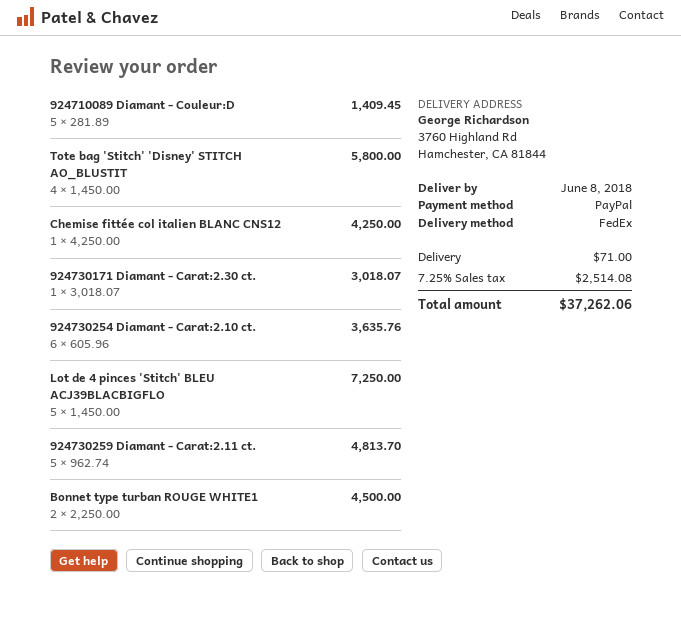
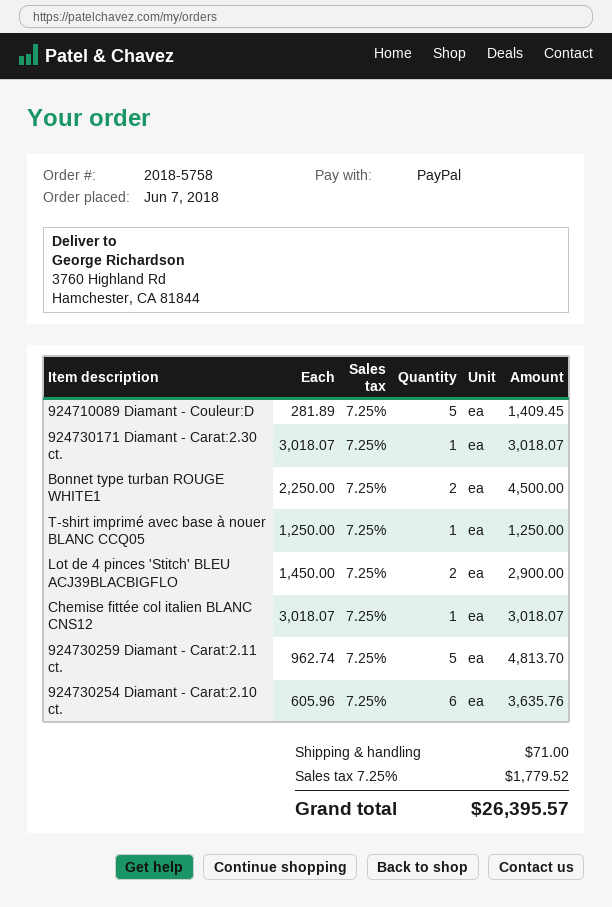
Tote bag 'Stitch' 'Disney' STITCH AO_BLUSTIT: 4 x 1450.00 = 5800.00 -> none
Chemise fittée col italien BLANC CNS12: 1 x 4250.00 = 4250.00 -> 1 x 3018.07 = 3018.07
Lot de 4 pinces 'Stitch' BLEU ACJ39BLACBIGFLO: 5 x 1450.00 = 7250.00 -> 2 x 1450.00 = 2900.00
T-shirt imprimé avec base à nouer BLANC CCQ05: none -> 1 x 1250.00 = 1250.00
tax: 7.25% = 2514.08 -> 7.25% = 1779.52
total: 37262.06 -> 26395.57

